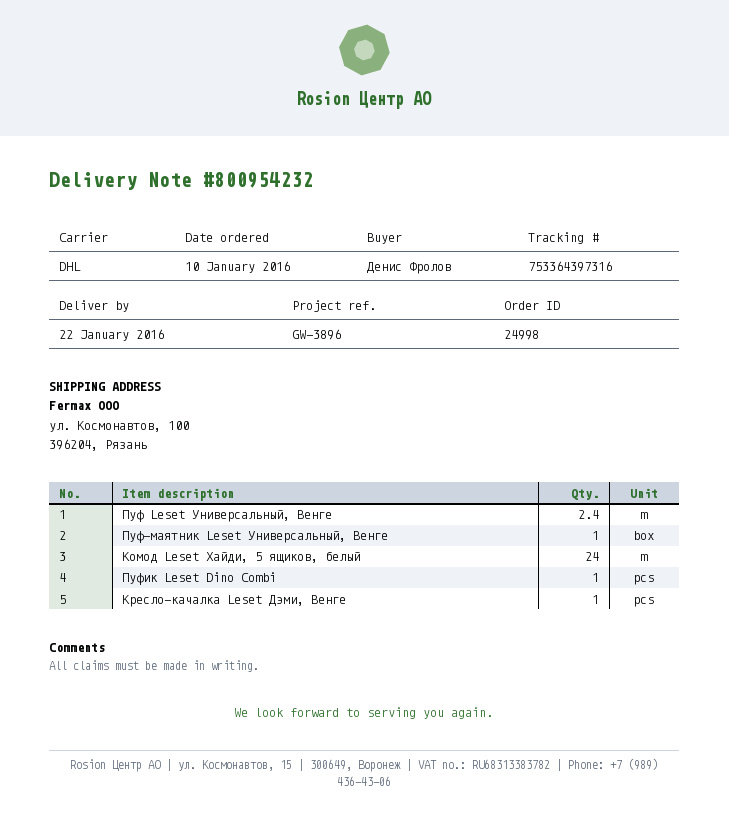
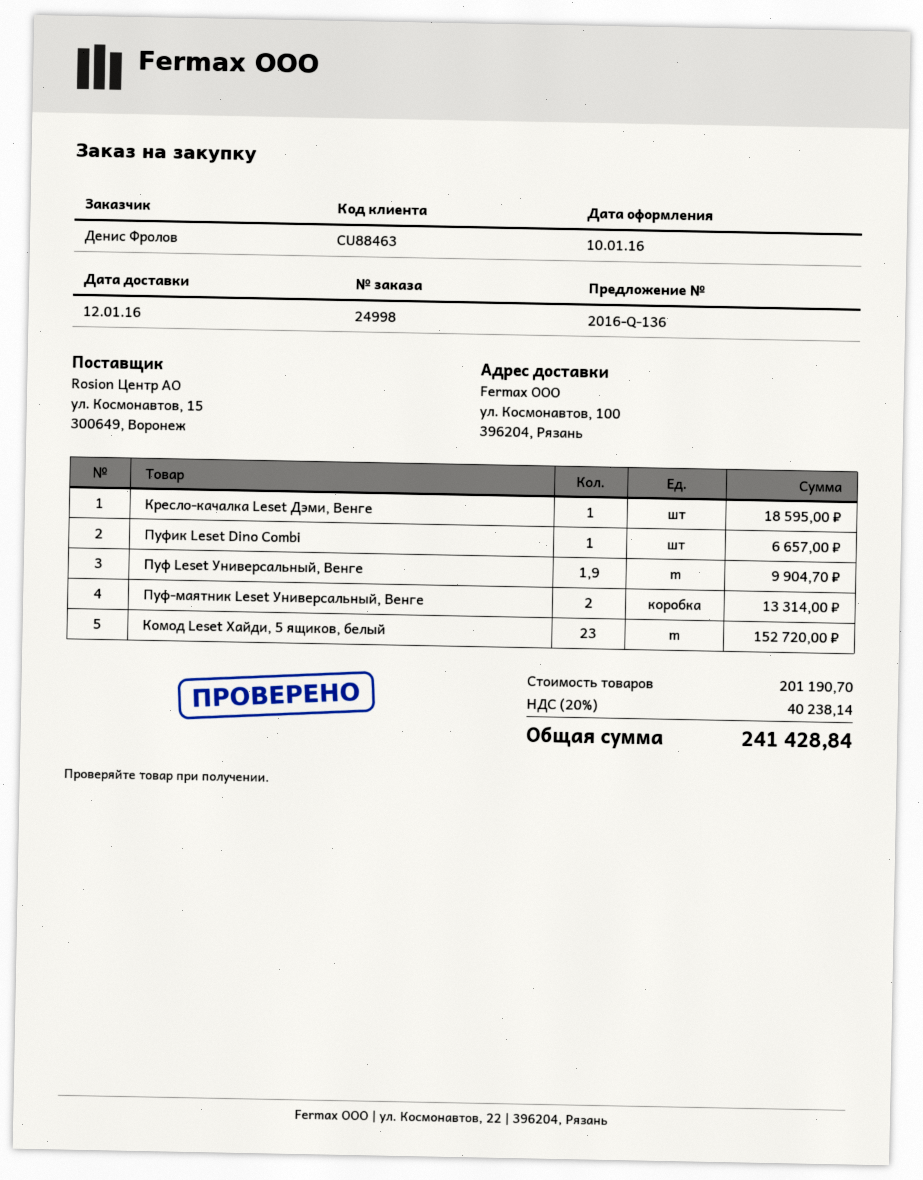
delivery date: 2016-01-22 -> 2016-01-12
Пуф Leset Универсальный, Венге: 2.4 -> 1.9
Пуф-маятник Leset Универсальный, Венге: 1 -> 2
Комод Leset Хайди, 5 ящиков, белый: 24 -> 23

